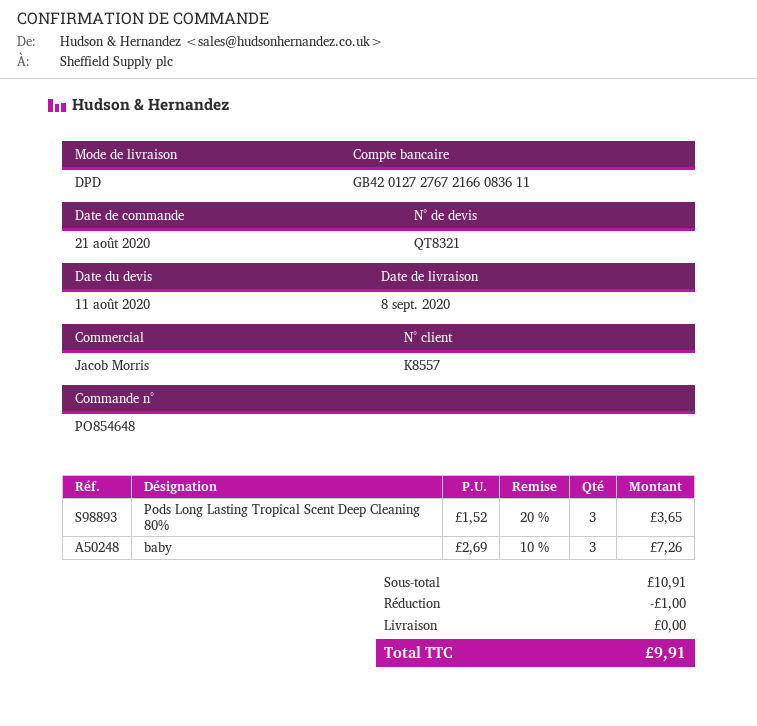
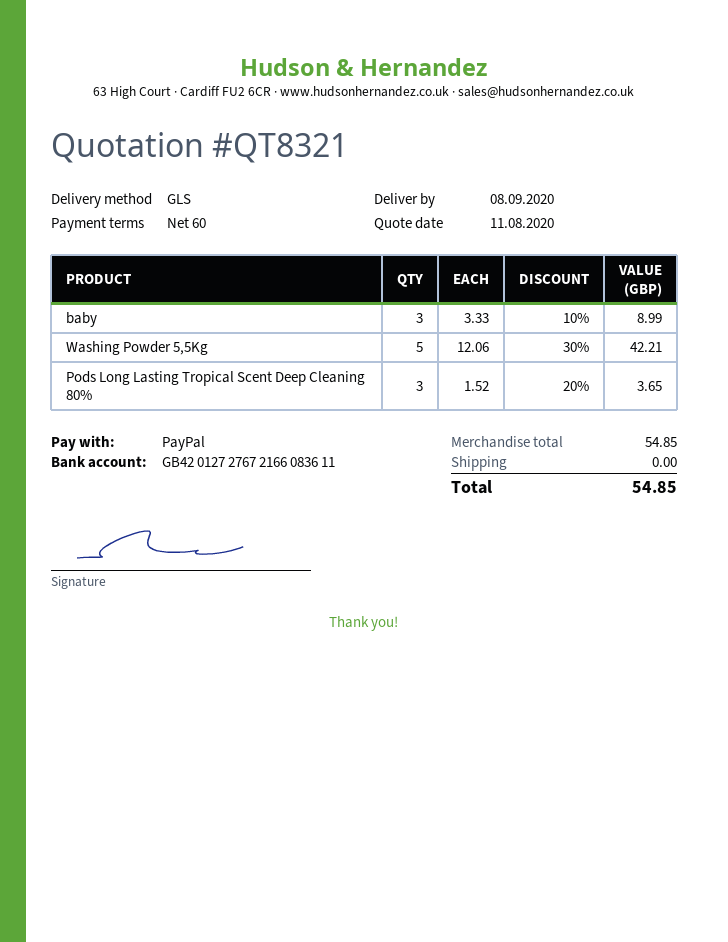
shipping method: DPD -> GLS
baby: 3 x 2.69 - 10% = 7.26 -> 3 x 3.33 - 10% = 8.99
Washing Powder 5,5Kg: none -> 5 x 12.06 - 30% = 42.21
subtotal: 10.91 -> 54.85
discount: 1.00 -> none
total: 9.91 -> 54.85

